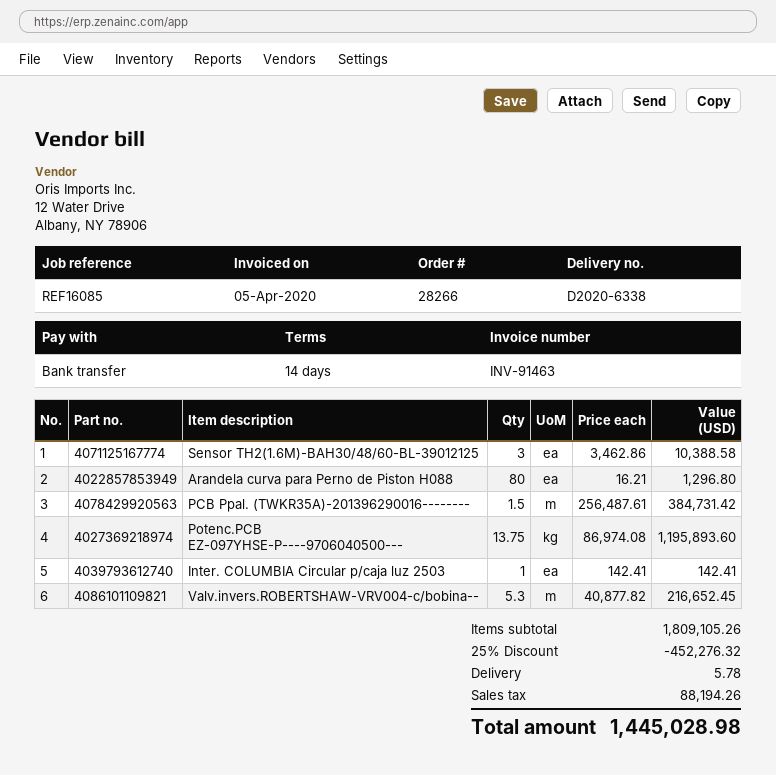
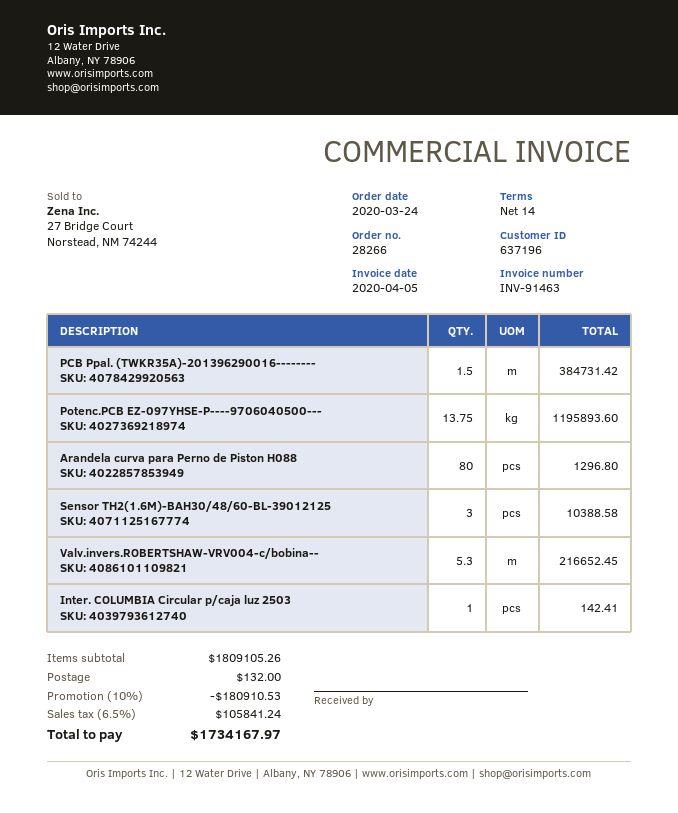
discount: 25% = 452276.32 -> 10% = 180910.53
shipping: 5.78 -> 132.00
tax: 88194.26 -> 105841.24
total: 1445028.98 -> 1734167.97

